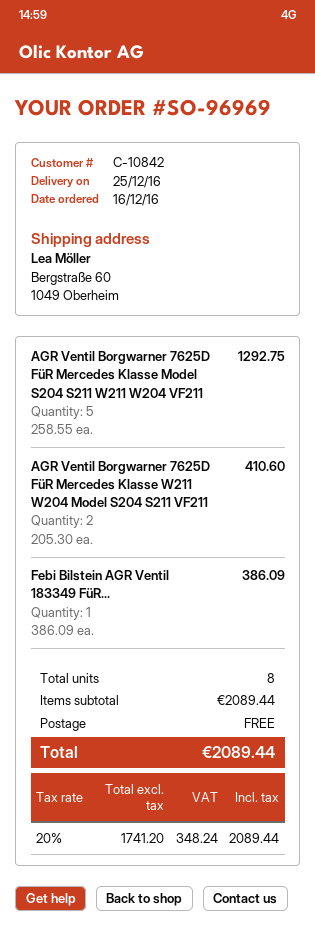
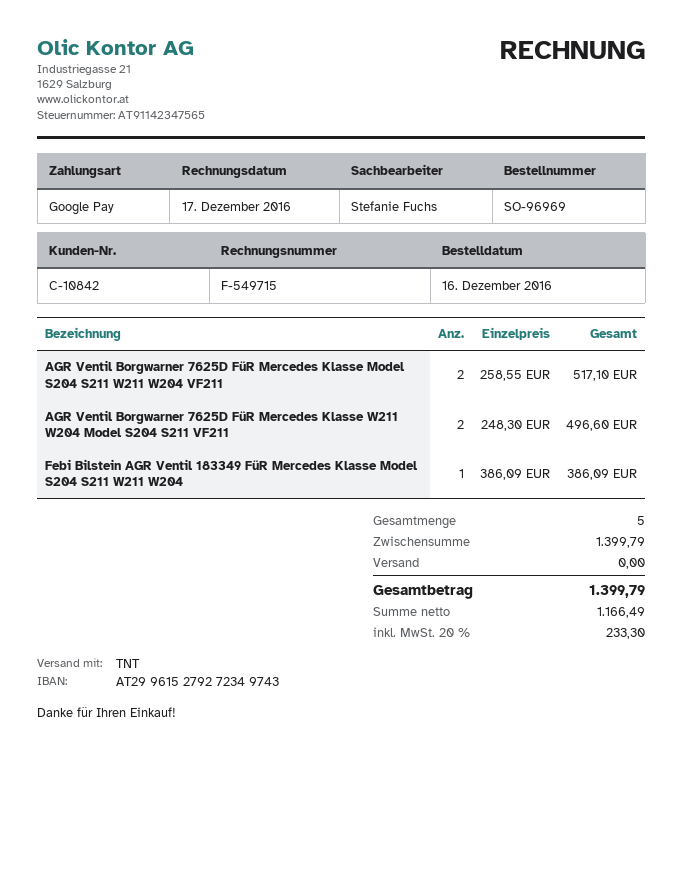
AGR Ventil Borgwarner 7625D FüR Mercedes Klasse Model S204 S211 W211 W204 VF211: 5 x 258.55 = 1292.75 -> 2 x 258.55 = 517.10
AGR Ventil Borgwarner 7625D FüR Mercedes Klasse W211 W204 Model S204 S211 VF211: 2 x 205.30 = 410.60 -> 2 x 248.30 = 496.60
total quantity: 8 -> 5
subtotal: 2089.44 -> 1399.79
net: 1741.20 -> 1166.49
tax: 20% = 348.24 -> 20% = 233.30
total: 2089.44 -> 1399.79

